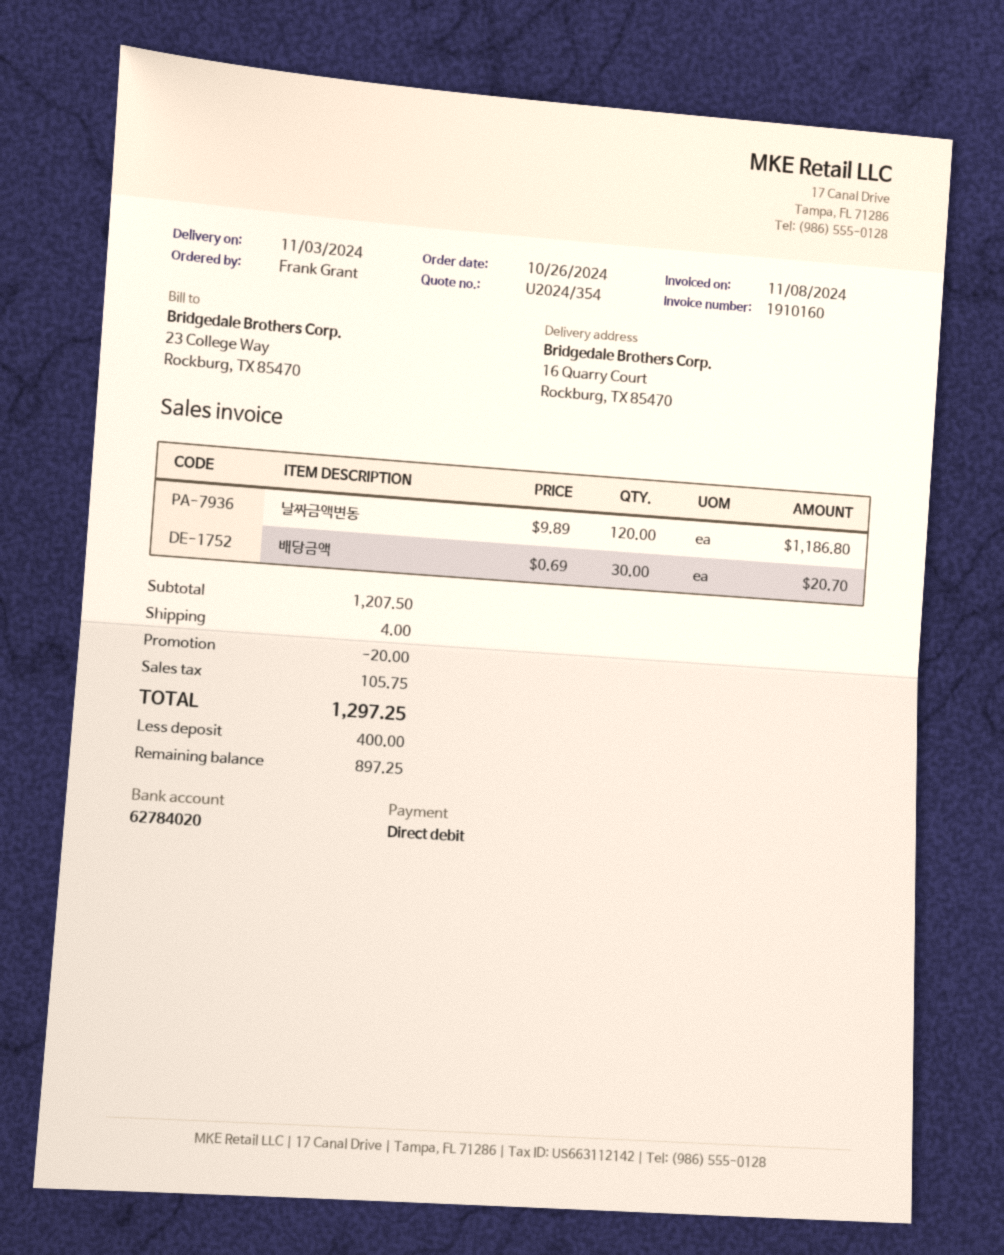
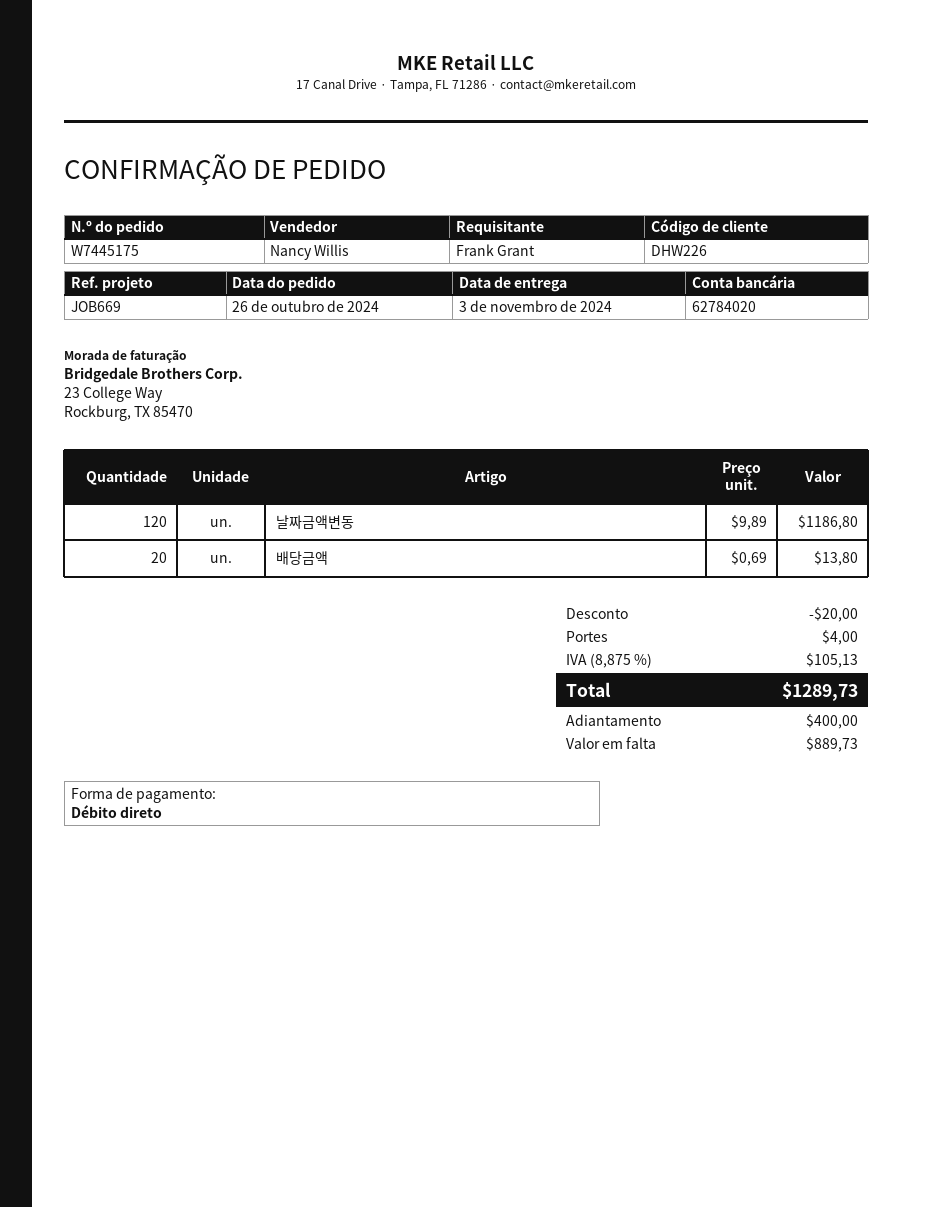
배당금액: 30 x 0.69 = 20.70 -> 20 x 0.69 = 13.80
tax: 105.75 -> 105.13
total: 1297.25 -> 1289.73
balance: 897.25 -> 889.73

